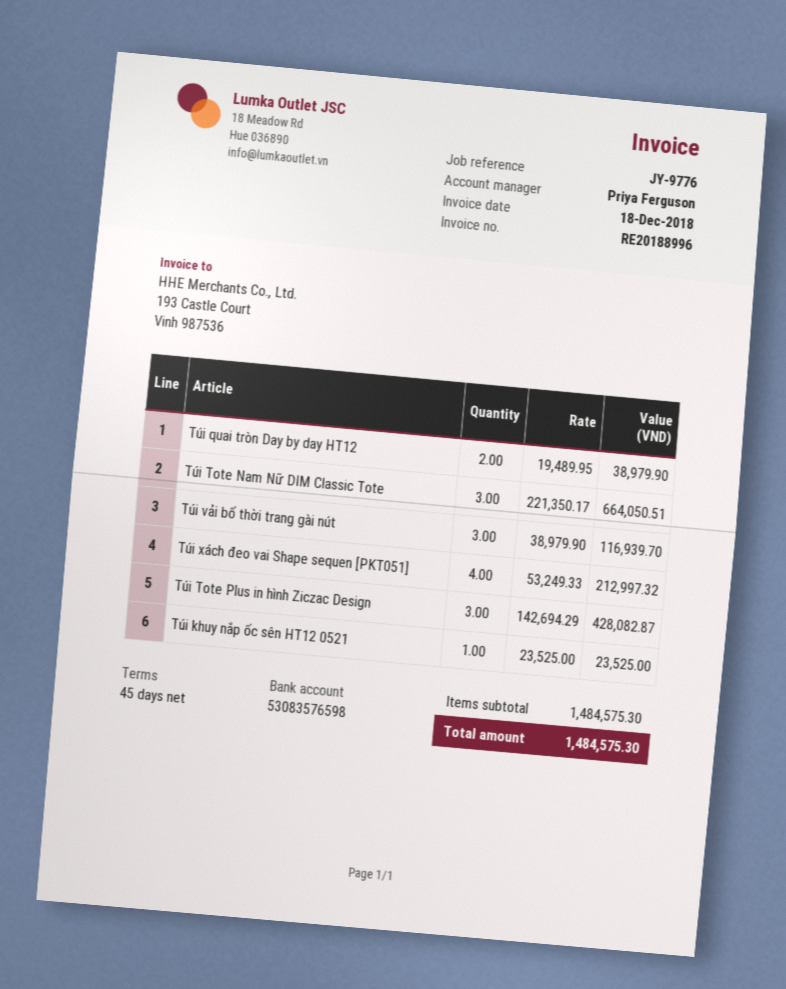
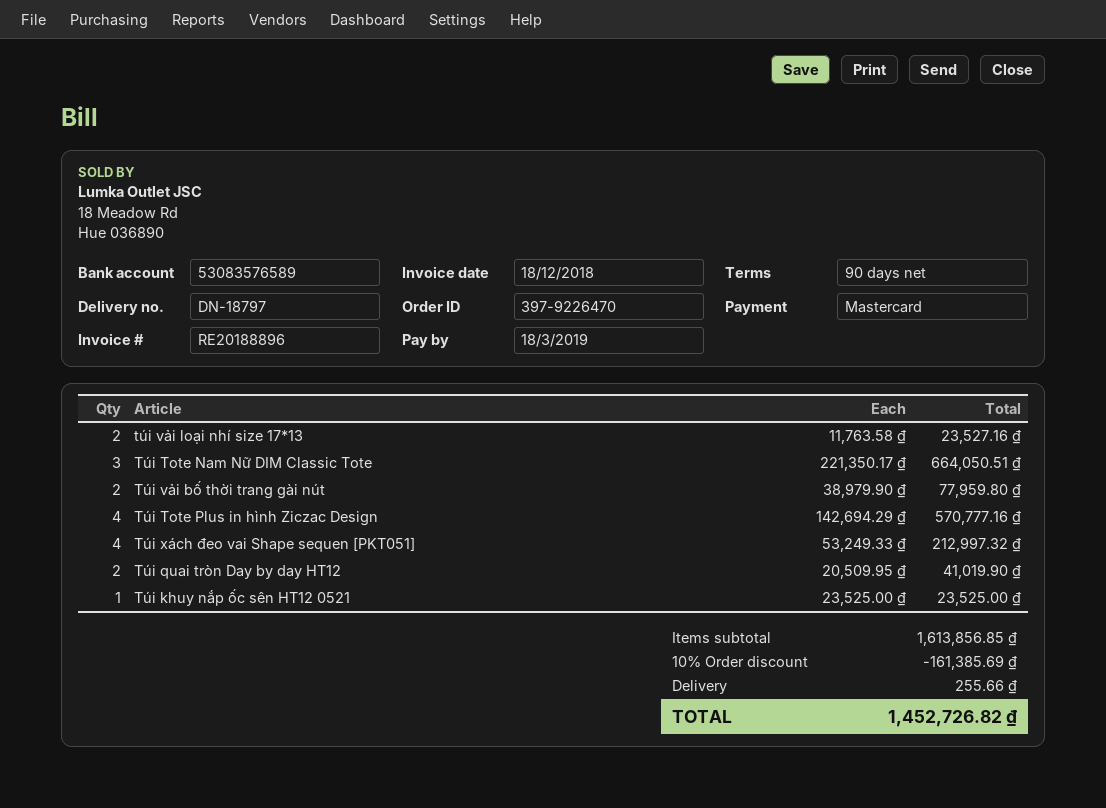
invoice number: RE20188996 -> RE20188896
payment terms: 45 days -> 90 days
bank account: 53083576598 -> 53083576589
Túi quai tròn Day by day HT12: 2 x 19489.95 = 38979.90 -> 2 x 20509.95 = 41019.90
Túi vải bố thời trang gài nút: 3 x 38979.90 = 116939.70 -> 2 x 38979.90 = 77959.80
Túi Tote Plus in hình Ziczac Design: 3 x 142694.29 = 428082.87 -> 4 x 142694.29 = 570777.16
túi vải loại nhí size 17*13: none -> 2 x 11763.58 = 23527.16
subtotal: 1484575.30 -> 1613856.85
discount: none -> 10% = 161385.69
shipping: none -> 255.66
total: 1484575.30 -> 1452726.82

